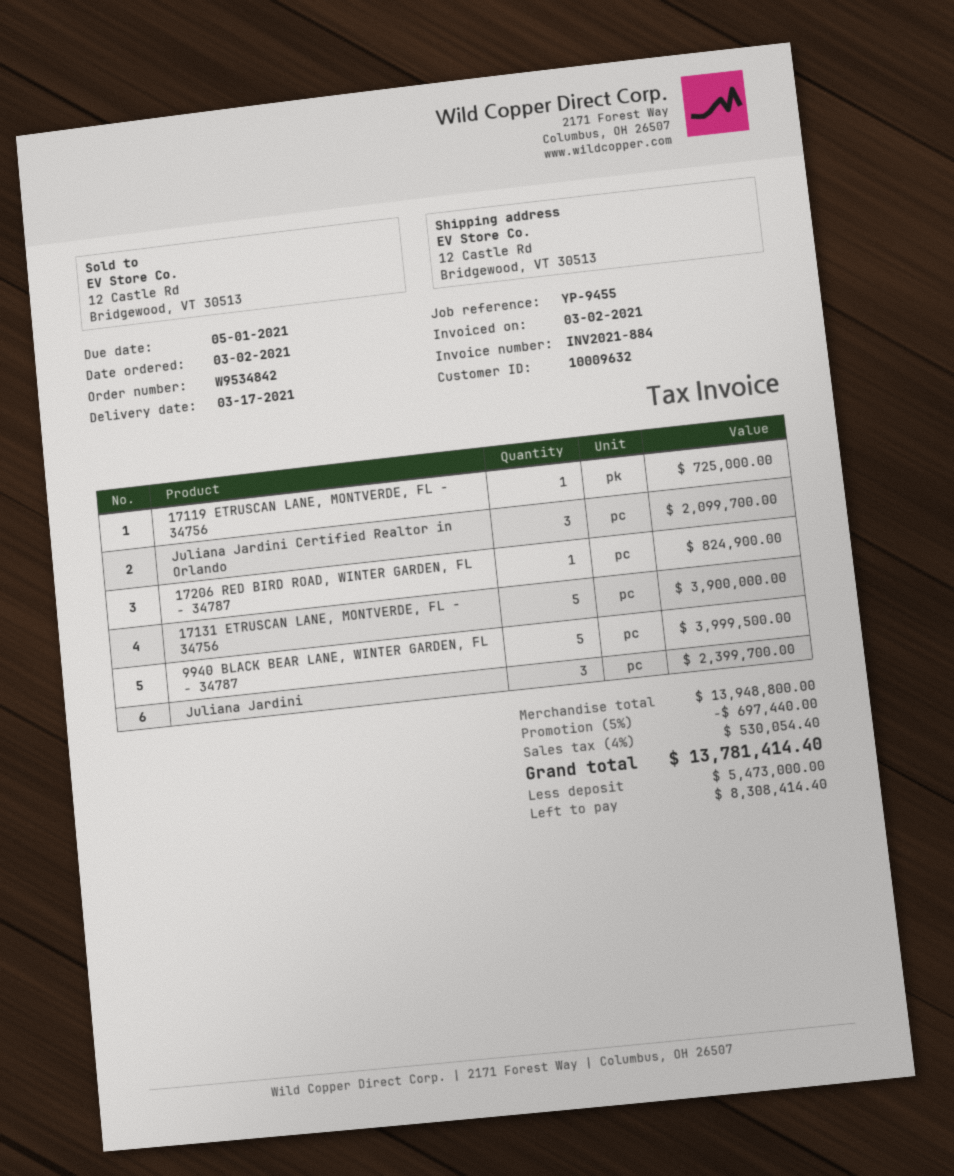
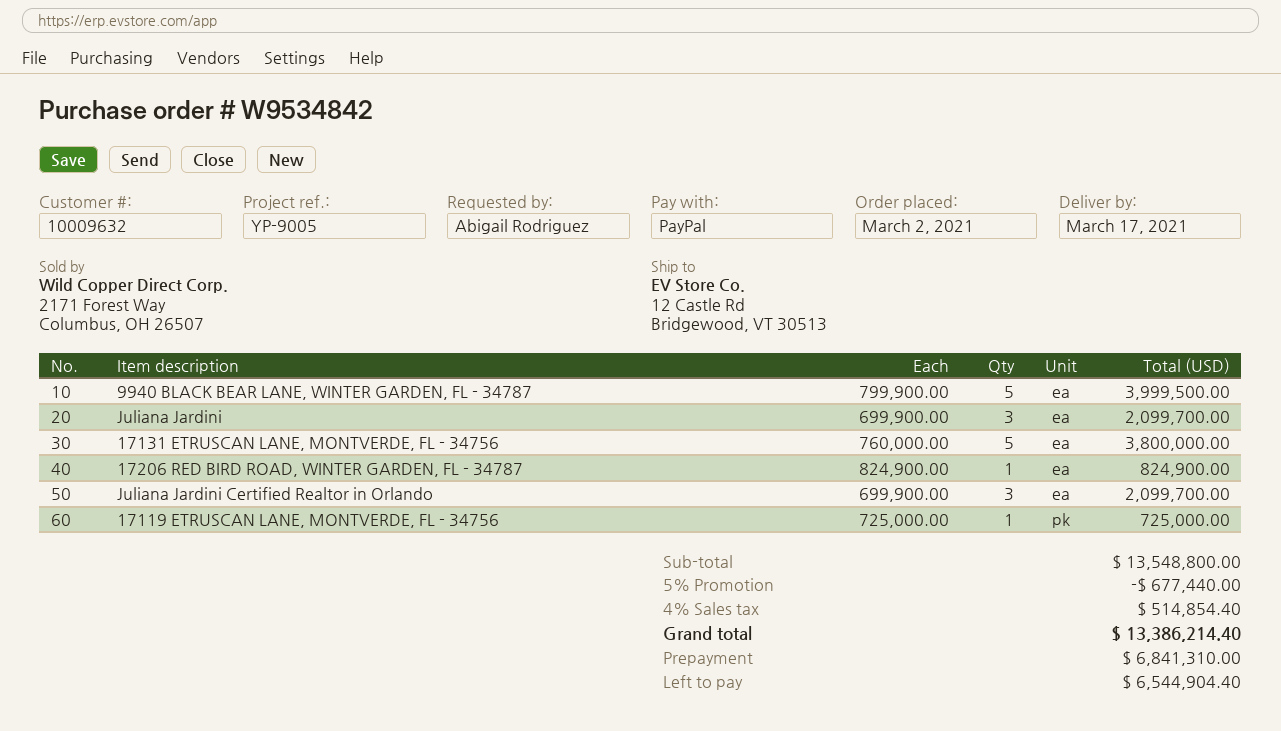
reference: YP-9455 -> YP-9005
17131 ETRUSCAN LANE, MONTVERDE, FL - 34756: 5 for 3900000.00 -> 5 for 3800000.00
Juliana Jardini: 3 for 2399700.00 -> 3 for 2099700.00
subtotal: 13948800.00 -> 13548800.00
discount: 5% = 697440.00 -> 5% = 677440.00
tax: 4% = 530054.40 -> 4% = 514854.40
total: 13781414.40 -> 13386214.40
deposit: 5473000.00 -> 6841310.00
balance: 8308414.40 -> 6544904.40

